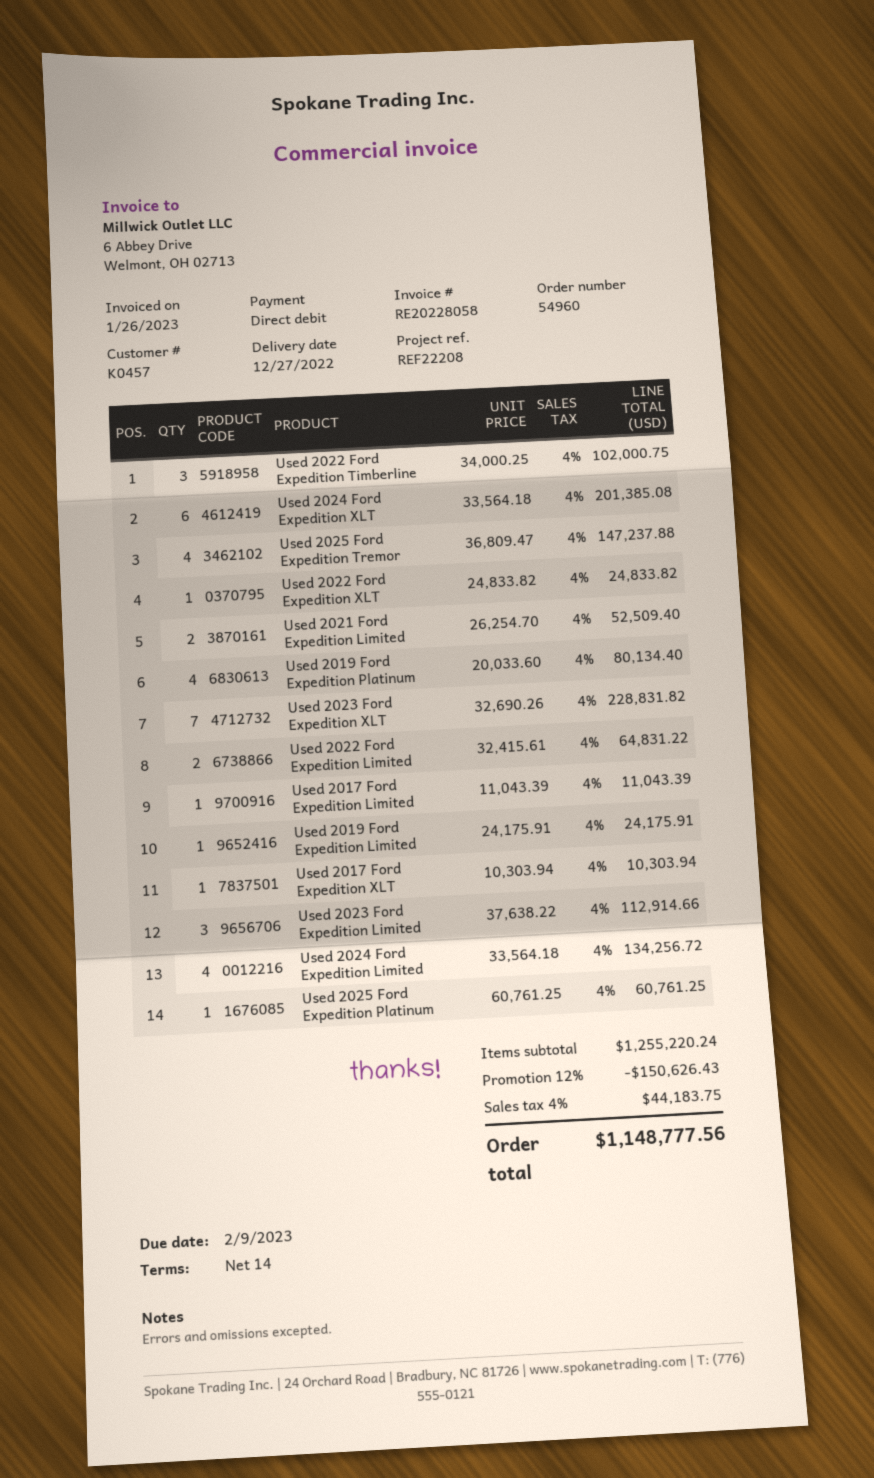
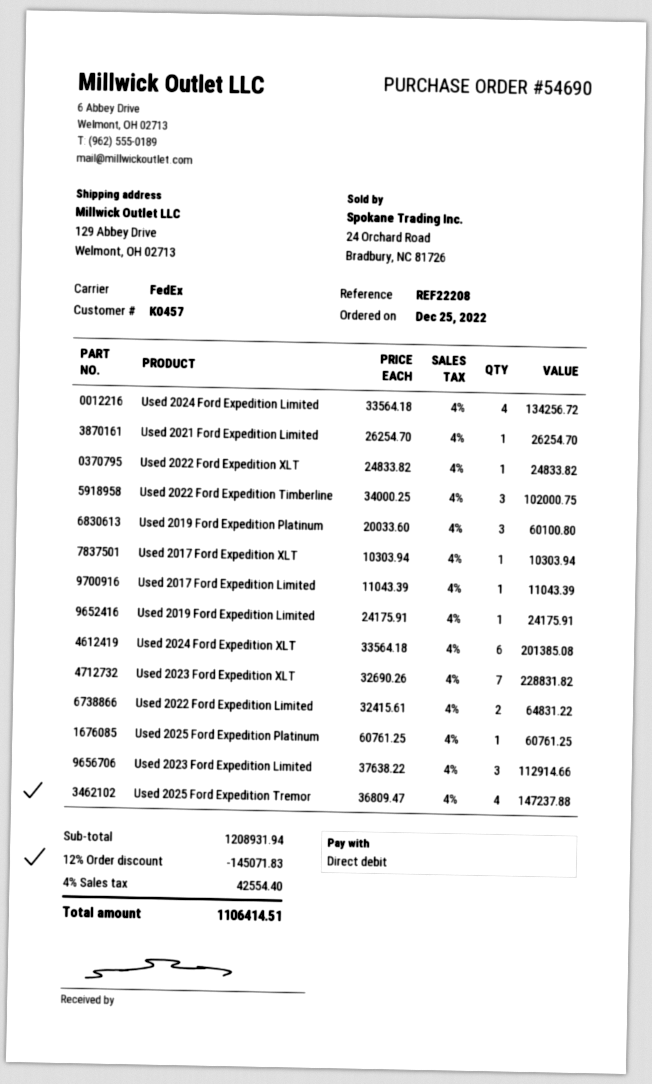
order number: 54960 -> 54690
Used 2021 Ford Expedition Limited: 2 x 26254.70 = 52509.40 -> 1 x 26254.70 = 26254.70
Used 2019 Ford Expedition Platinum: 4 x 20033.60 = 80134.40 -> 3 x 20033.60 = 60100.80
subtotal: 1255220.24 -> 1208931.94
discount: 12% = 150626.43 -> 12% = 145071.83
tax: 4% = 44183.75 -> 4% = 42554.40
total: 1148777.56 -> 1106414.51

